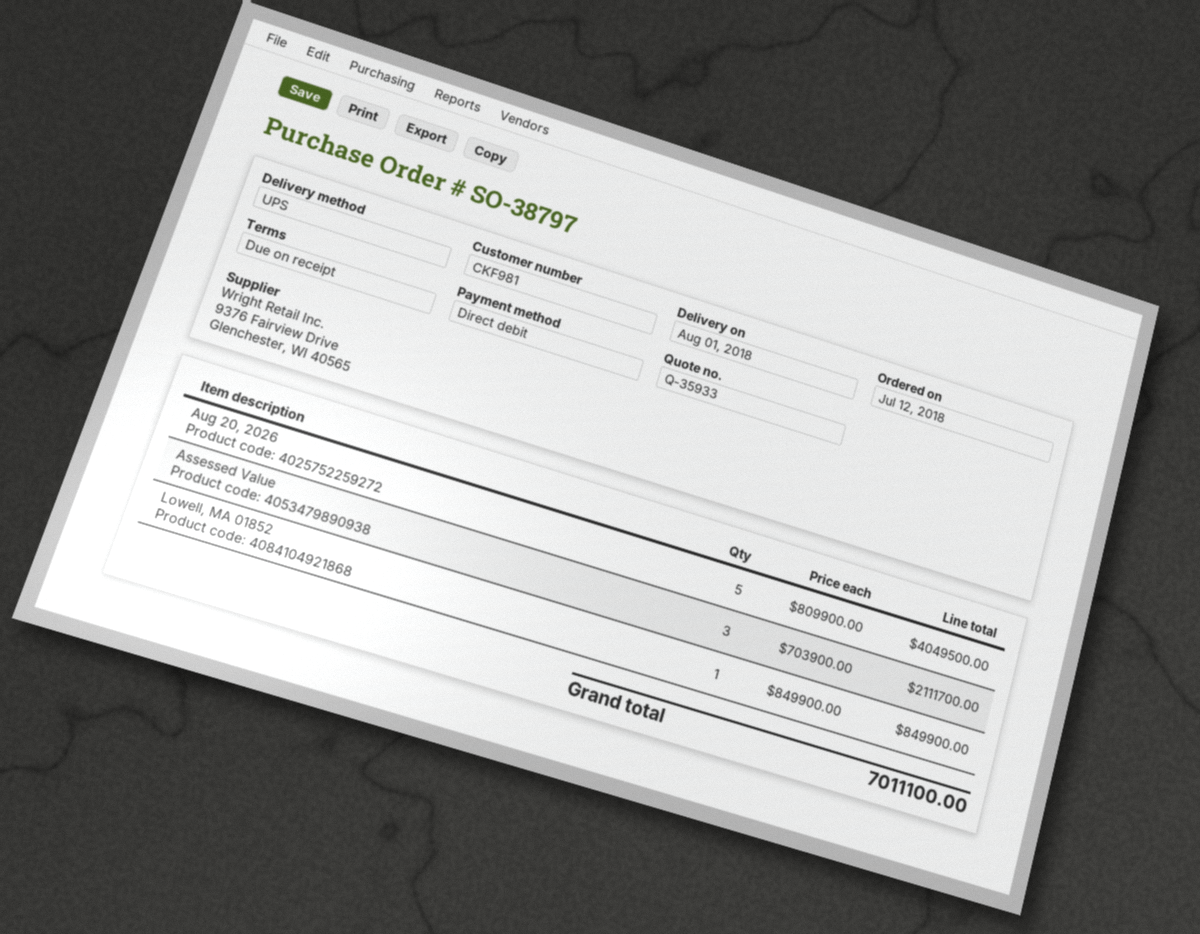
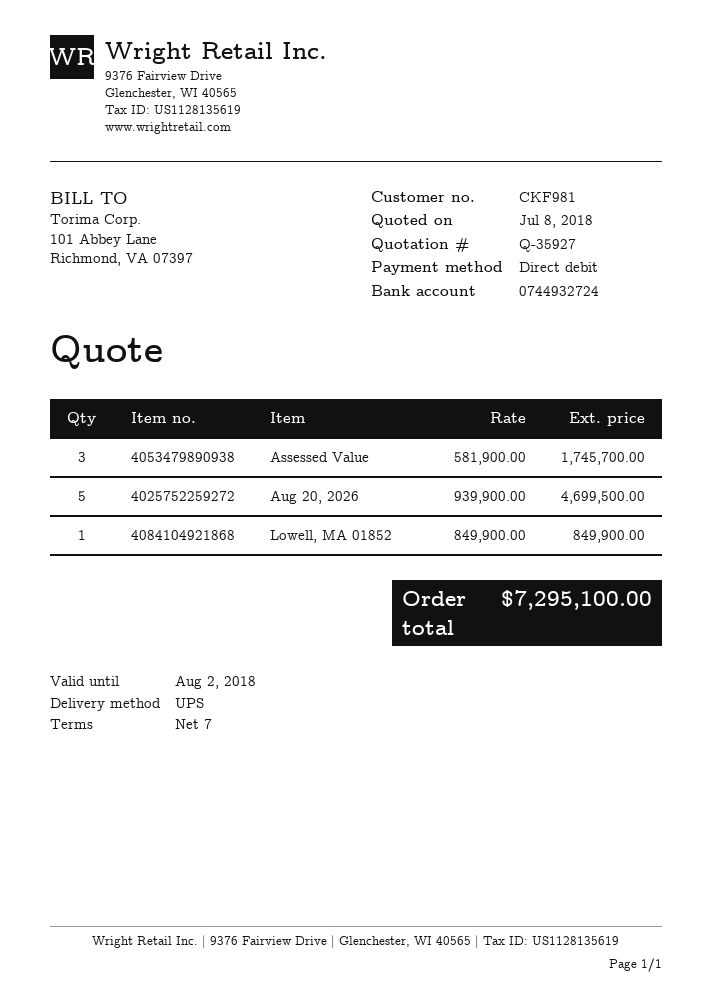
quote number: Q-35933 -> Q-35927
payment terms: on receipt -> 7 days
Aug 20, 2026: 5 x 809900.00 = 4049500.00 -> 5 x 939900.00 = 4699500.00
Assessed Value: 3 x 703900.00 = 2111700.00 -> 3 x 581900.00 = 1745700.00
total: 7011100.00 -> 7295100.00

